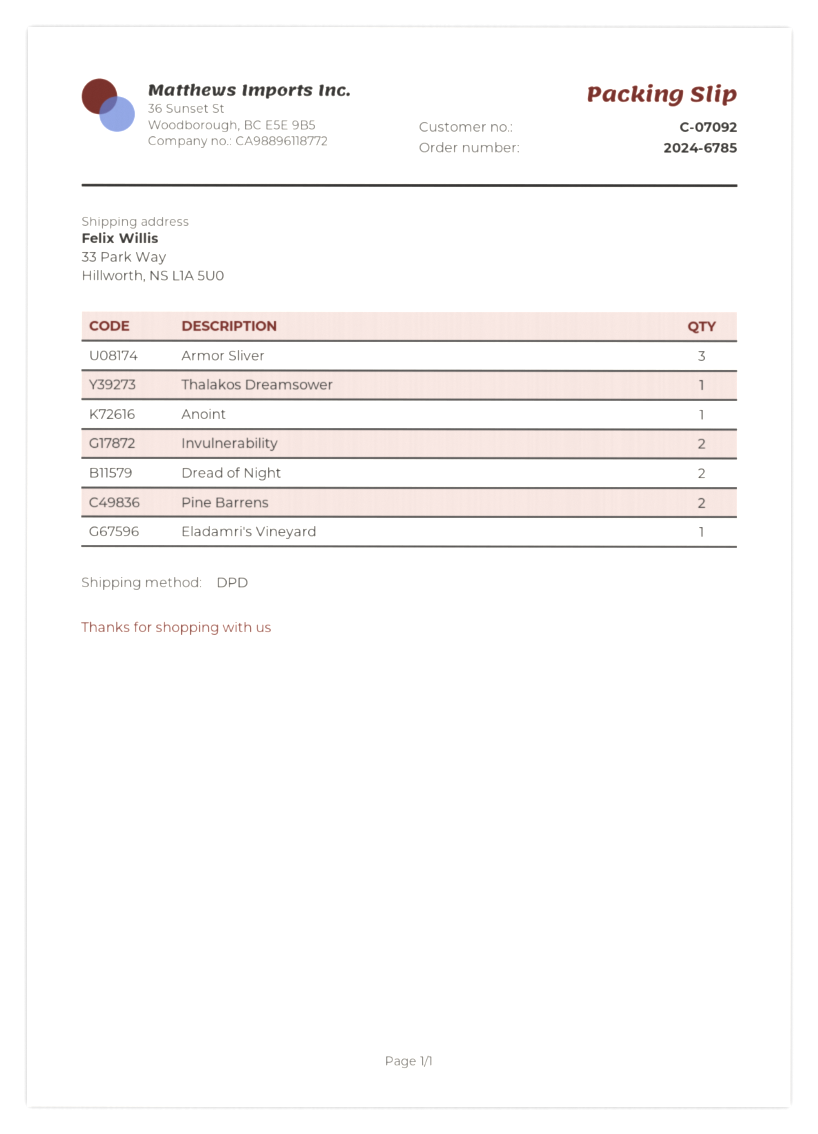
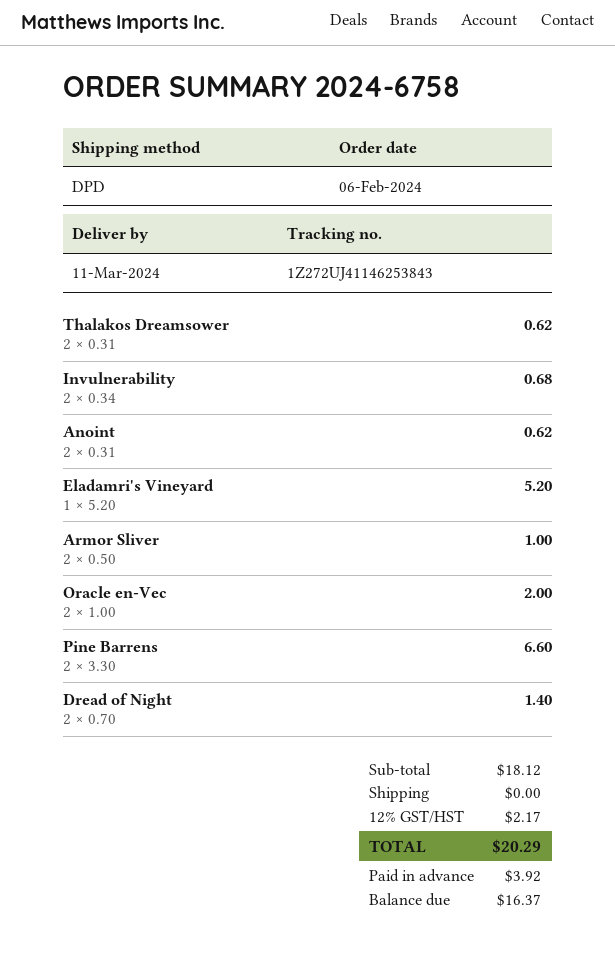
order number: 2024-6785 -> 2024-6758
Armor Sliver: 3 -> 2
Thalakos Dreamsower: 1 -> 2
Anoint: 1 -> 2
Oracle en-Vec: none -> 2

